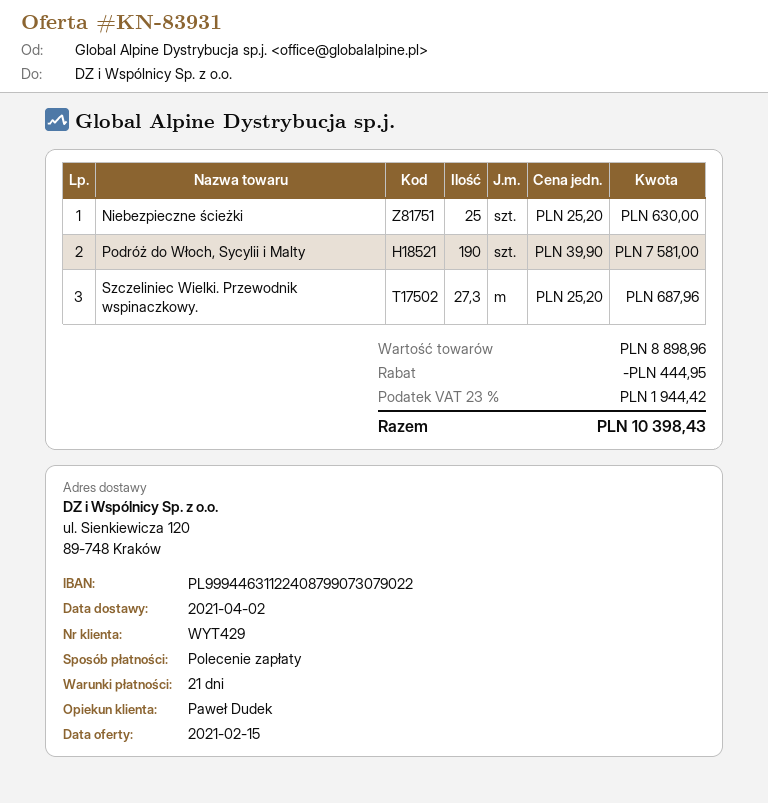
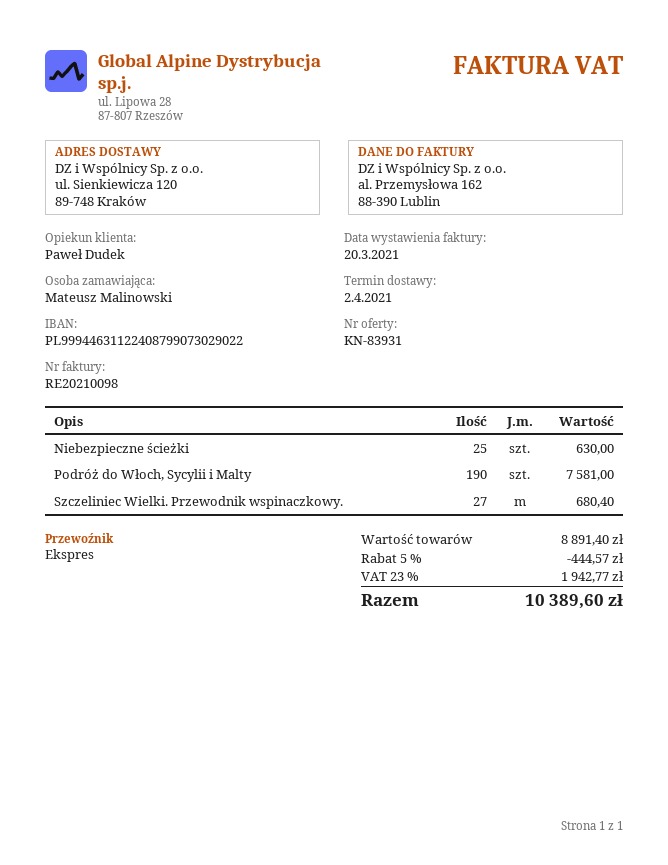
bank account: PL99944631122408799073079022 -> PL99944631122408799073029022
Szczeliniec Wielki. Przewodnik wspinaczkowy.: 27.3 for 687.96 -> 27 for 680.40
subtotal: 8898.96 -> 8891.40
discount: 444.95 -> 444.57
tax: 23% = 1944.42 -> 23% = 1942.77
total: 10398.43 -> 10389.60

